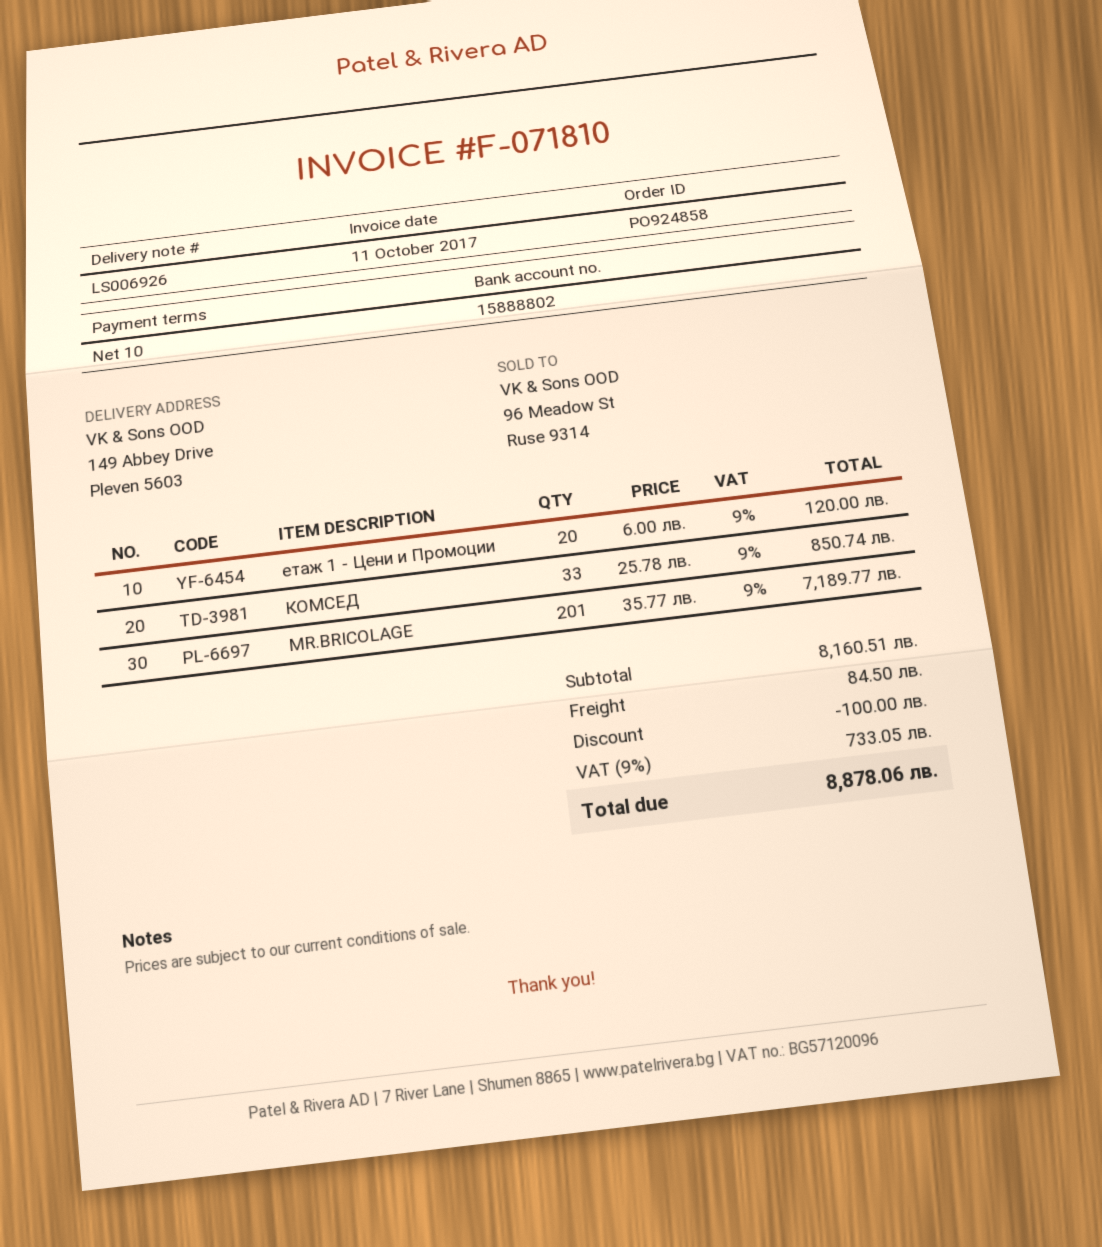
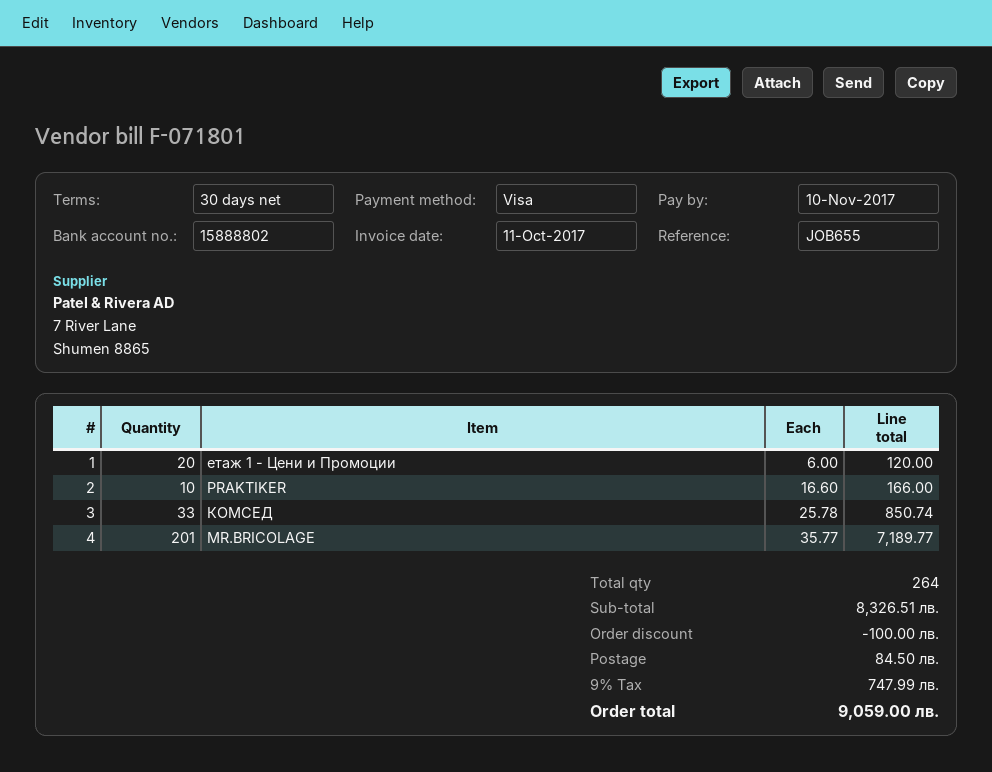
invoice number: F-071810 -> F-071801
payment terms: 10 days -> 30 days
PRAKTIKER: none -> 10 x 16.60 = 166.00
subtotal: 8160.51 -> 8326.51
tax: 9% = 733.05 -> 9% = 747.99
total: 8878.06 -> 9059.00

